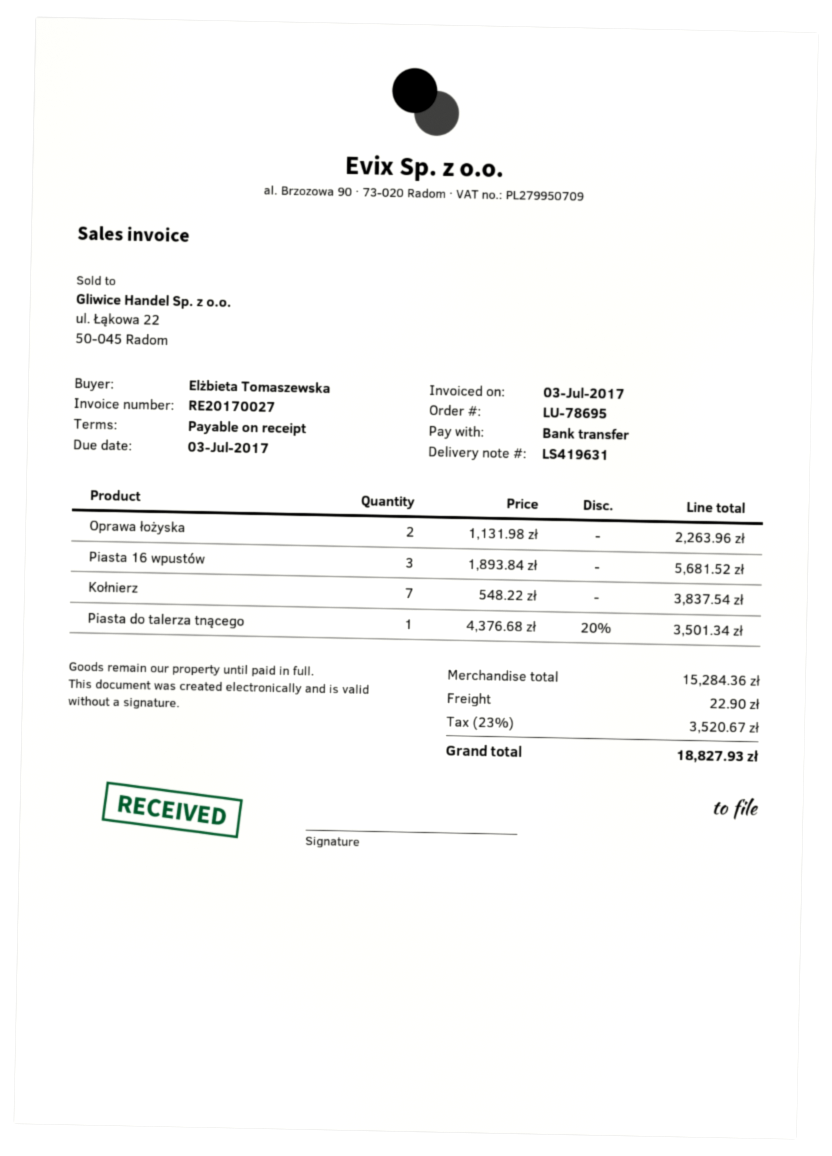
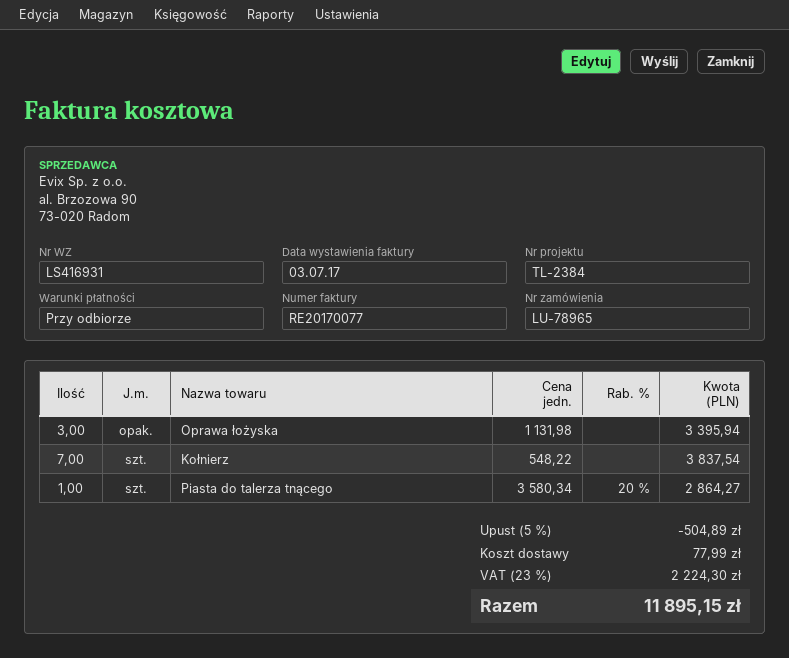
order number: LU-78695 -> LU-78965
delivery note number: LS419631 -> LS416931
invoice number: RE20170027 -> RE20170077
Oprawa łożyska: 2 x 1131.98 = 2263.96 -> 3 x 1131.98 = 3395.94
Piasta 16 wpustów: 3 x 1893.84 = 5681.52 -> none
Piasta do talerza tnącego: 1 x 4376.68 - 20% = 3501.34 -> 1 x 3580.34 - 20% = 2864.27
discount: none -> 5% = 504.89
shipping: 22.90 -> 77.99
tax: 23% = 3520.67 -> 23% = 2224.30
total: 18827.93 -> 11895.15

